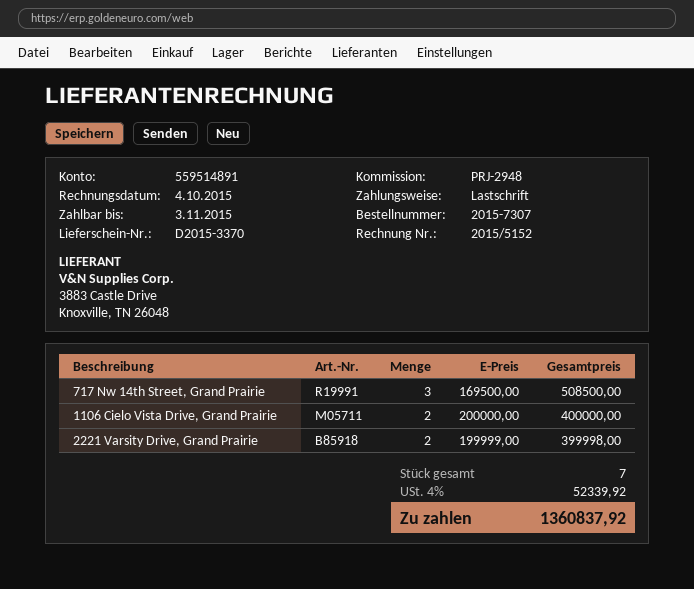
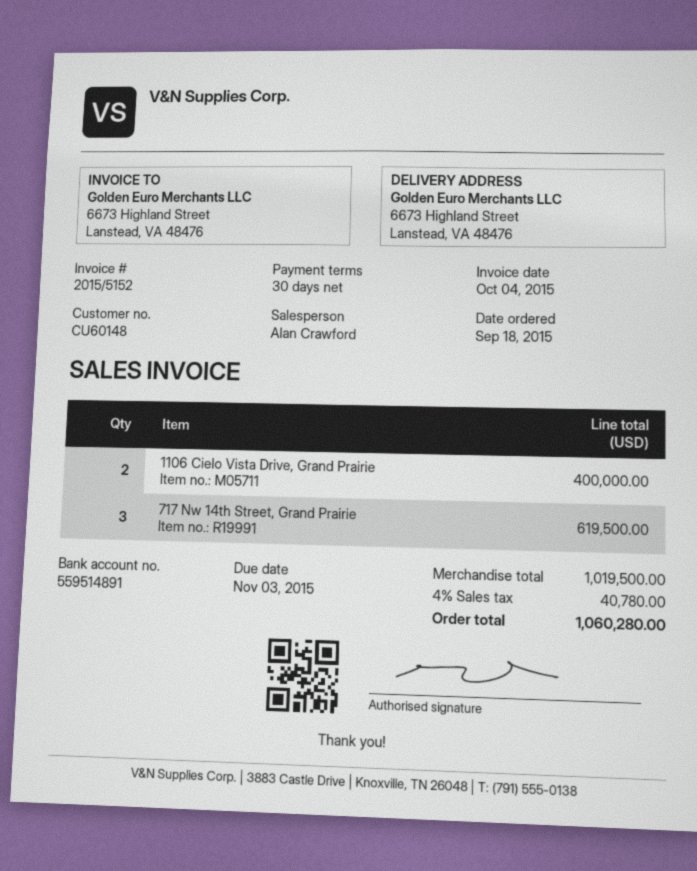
717 Nw 14th Street, Grand Prairie: 3 for 508500.00 -> 3 for 619500.00
2221 Varsity Drive, Grand Prairie: 2 for 399998.00 -> none
tax: 4% = 52339.92 -> 4% = 40780.00
total: 1360837.92 -> 1060280.00

